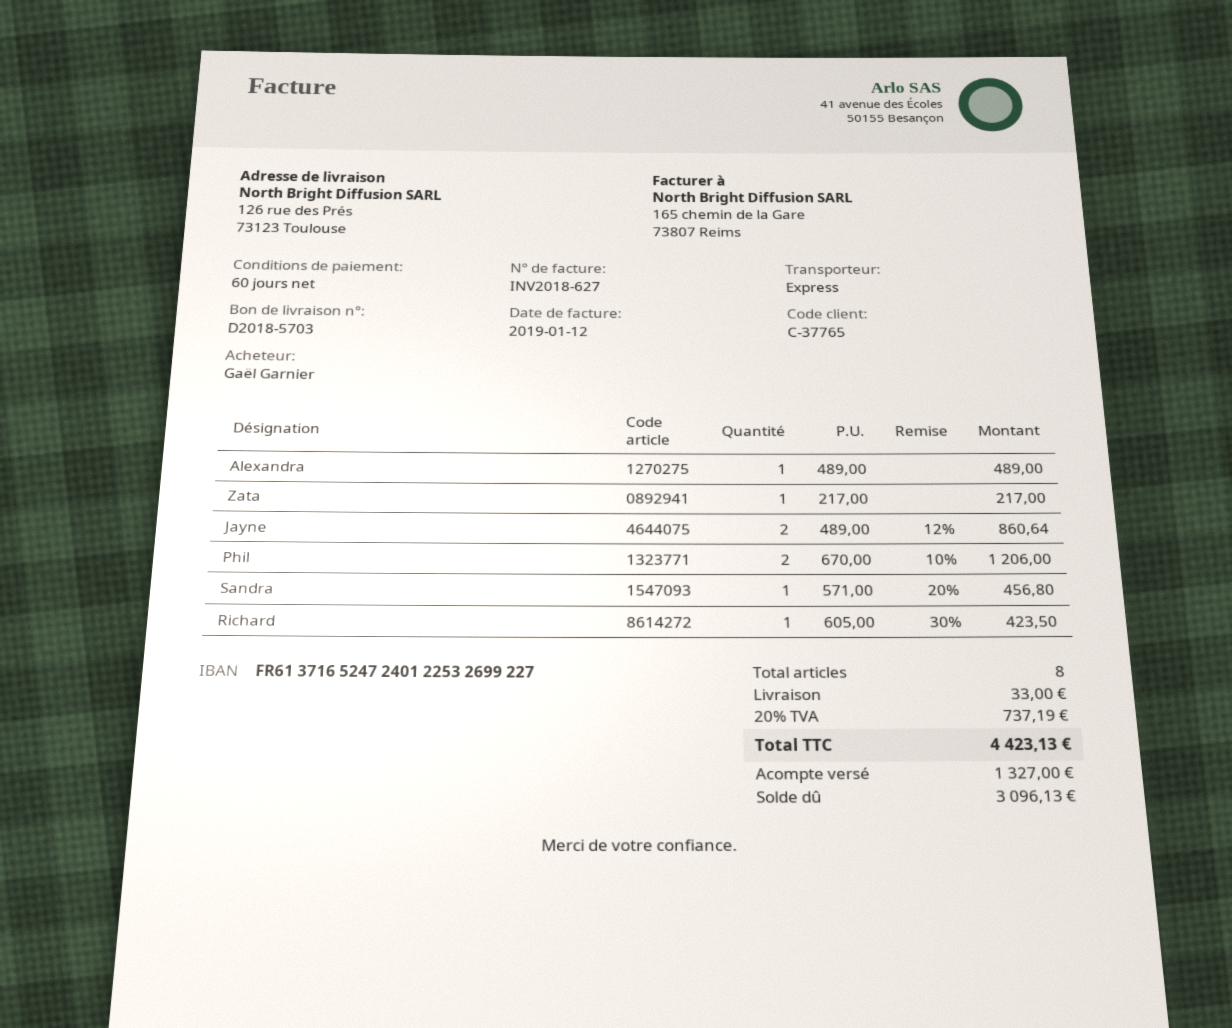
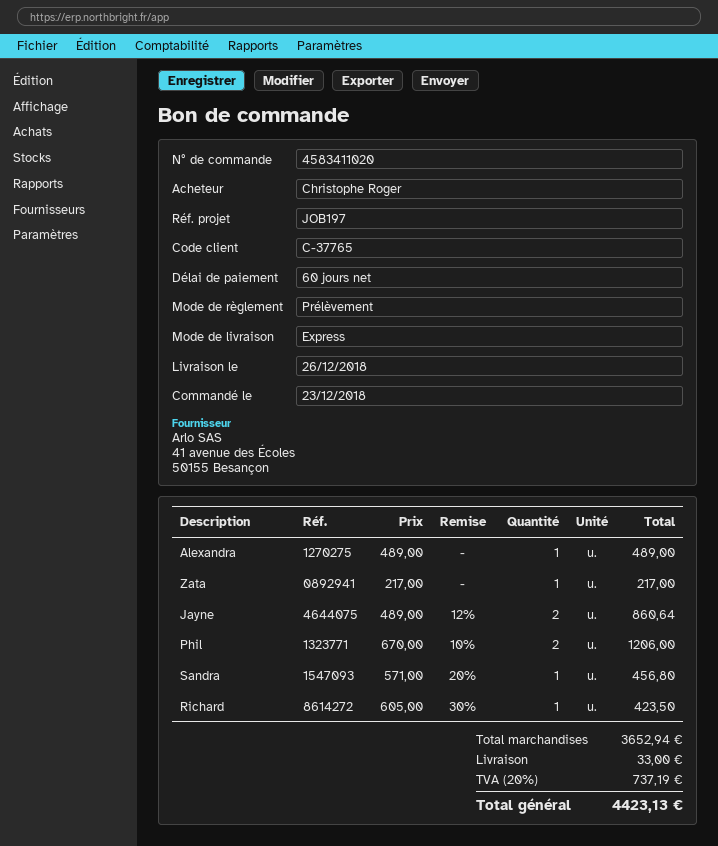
ordered by: Gaël Garnier -> Christophe Roger

